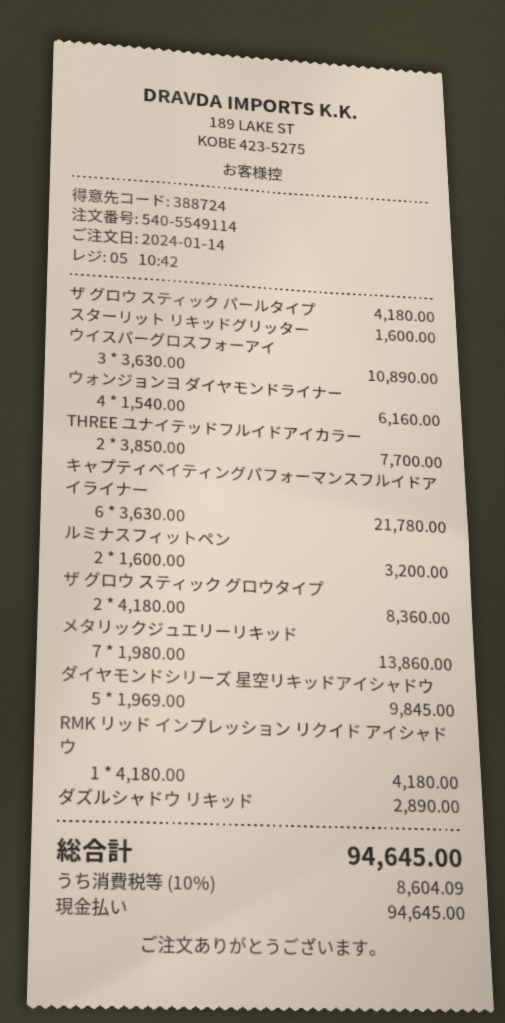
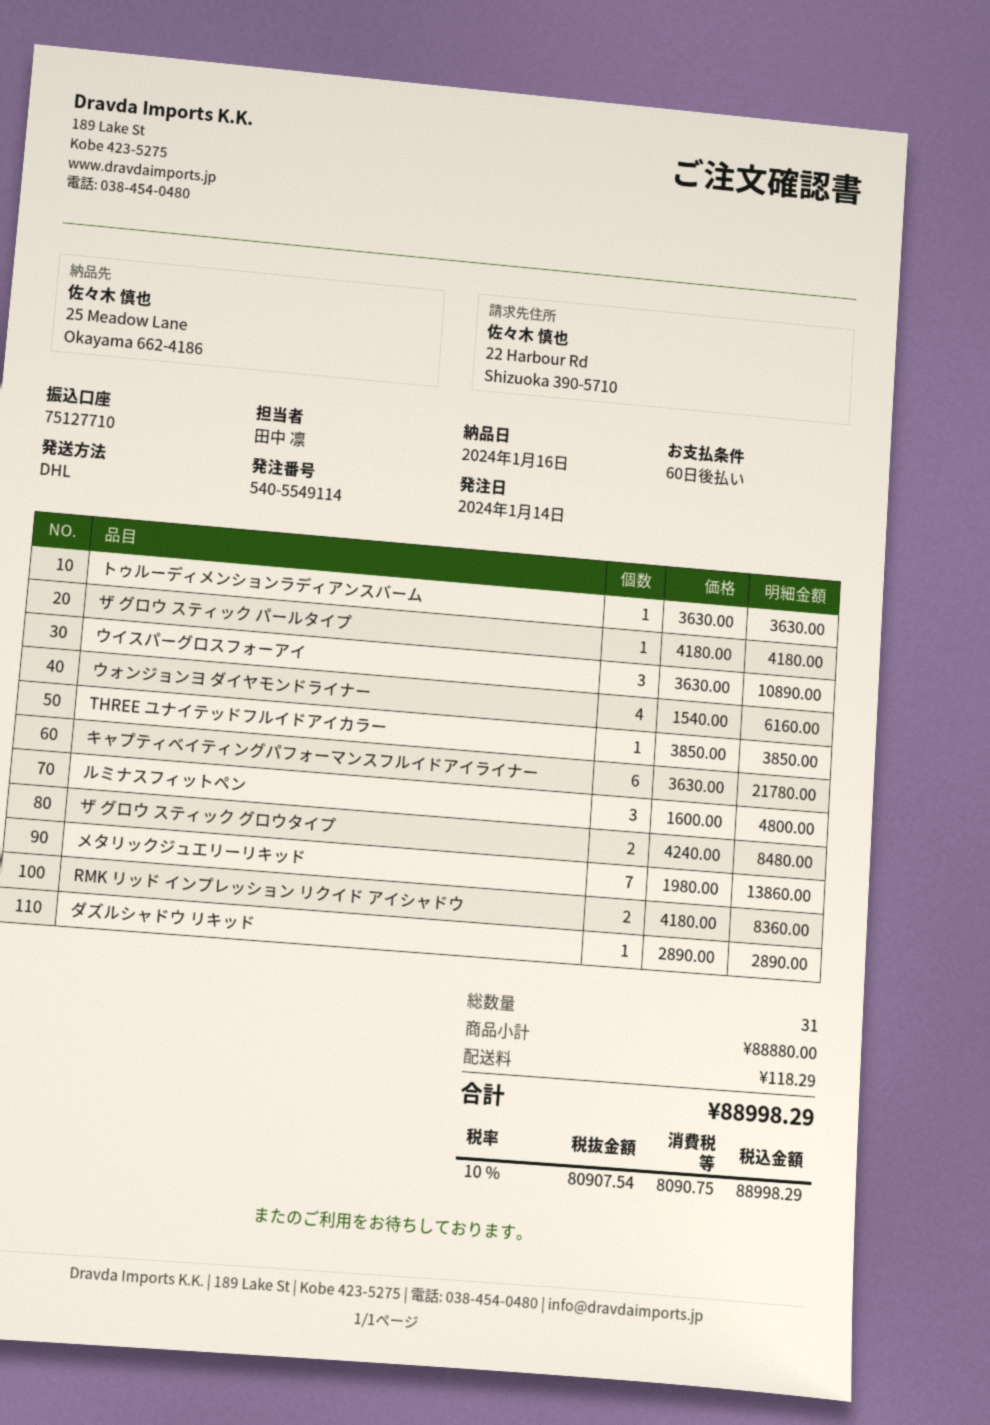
スターリット リキッドグリッター: 1 x 1600.00 = 1600.00 -> none
THREE ユナイテッドフルイドアイカラー: 2 x 3850.00 = 7700.00 -> 1 x 3850.00 = 3850.00
ルミナスフィットペン: 2 x 1600.00 = 3200.00 -> 3 x 1600.00 = 4800.00
ザ グロウ スティック グロウタイプ: 2 x 4180.00 = 8360.00 -> 2 x 4240.00 = 8480.00
ダイヤモンドシリーズ 星空リキッドアイシャドウ: 5 x 1969.00 = 9845.00 -> none
RMK リッド インプレッション リクイド アイシャドウ: 1 x 4180.00 = 4180.00 -> 2 x 4180.00 = 8360.00
トゥルーディメンションラディアンスバーム: none -> 1 x 3630.00 = 3630.00
shipping: none -> 118.29
tax: 10% = 8604.09 -> 10% = 8090.75
total: 94645.00 -> 88998.29

